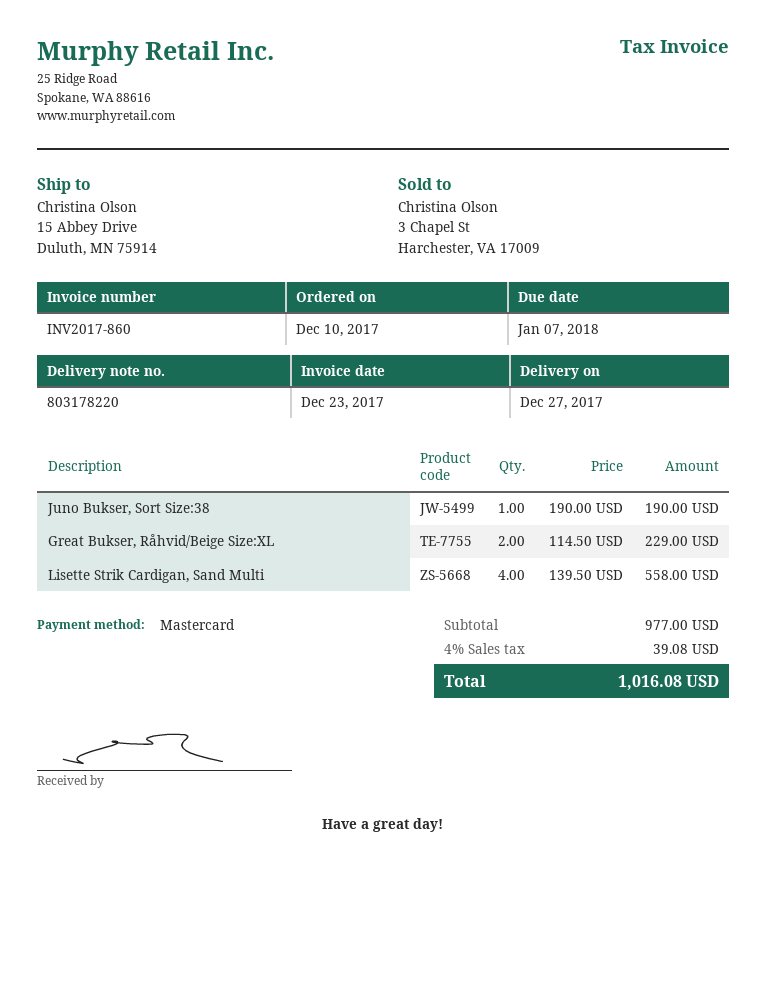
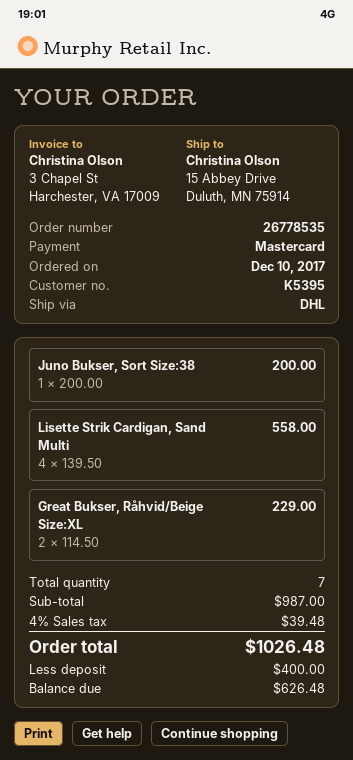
Juno Bukser, Sort Size:38: 1 x 190.00 = 190.00 -> 1 x 200.00 = 200.00
subtotal: 977.00 -> 987.00
tax: 4% = 39.08 -> 4% = 39.48
total: 1016.08 -> 1026.48

